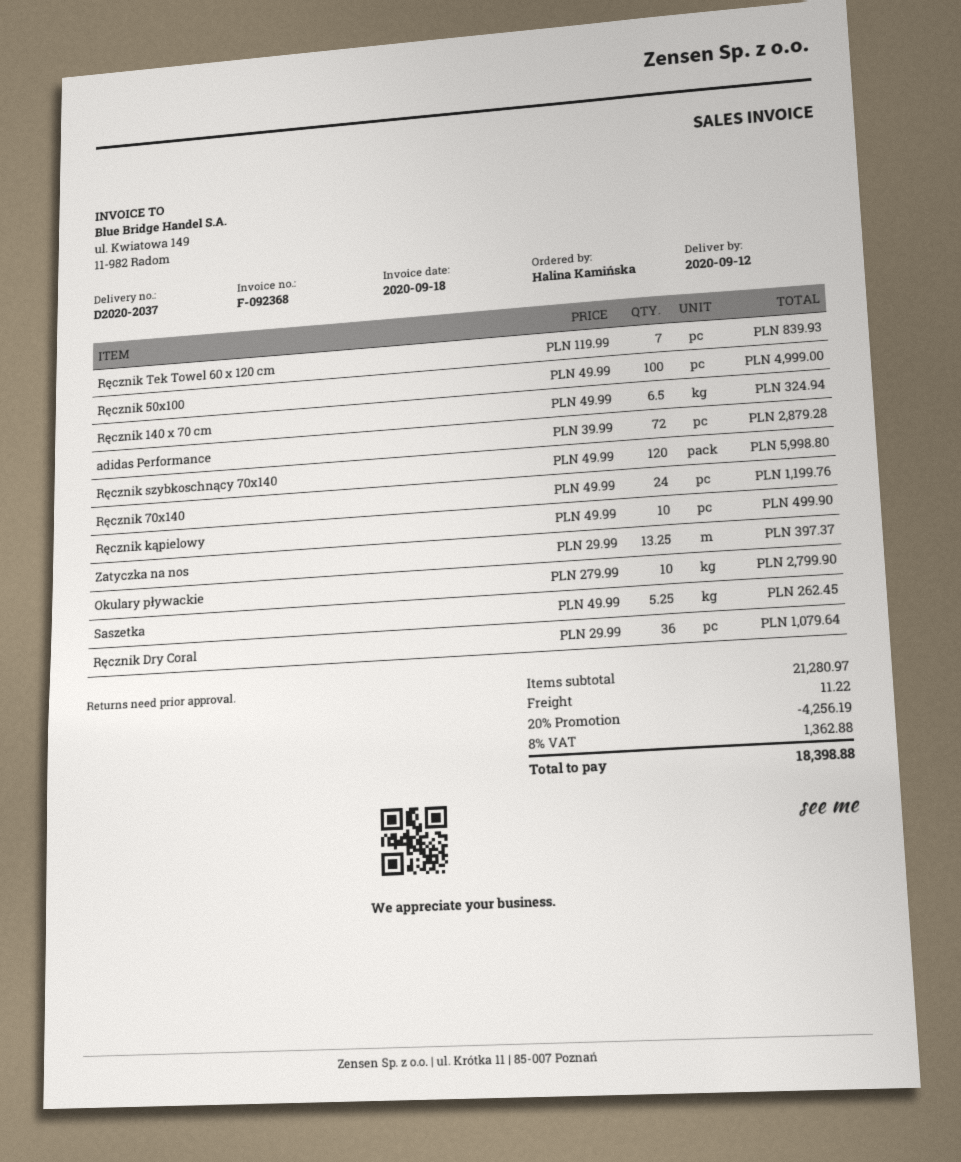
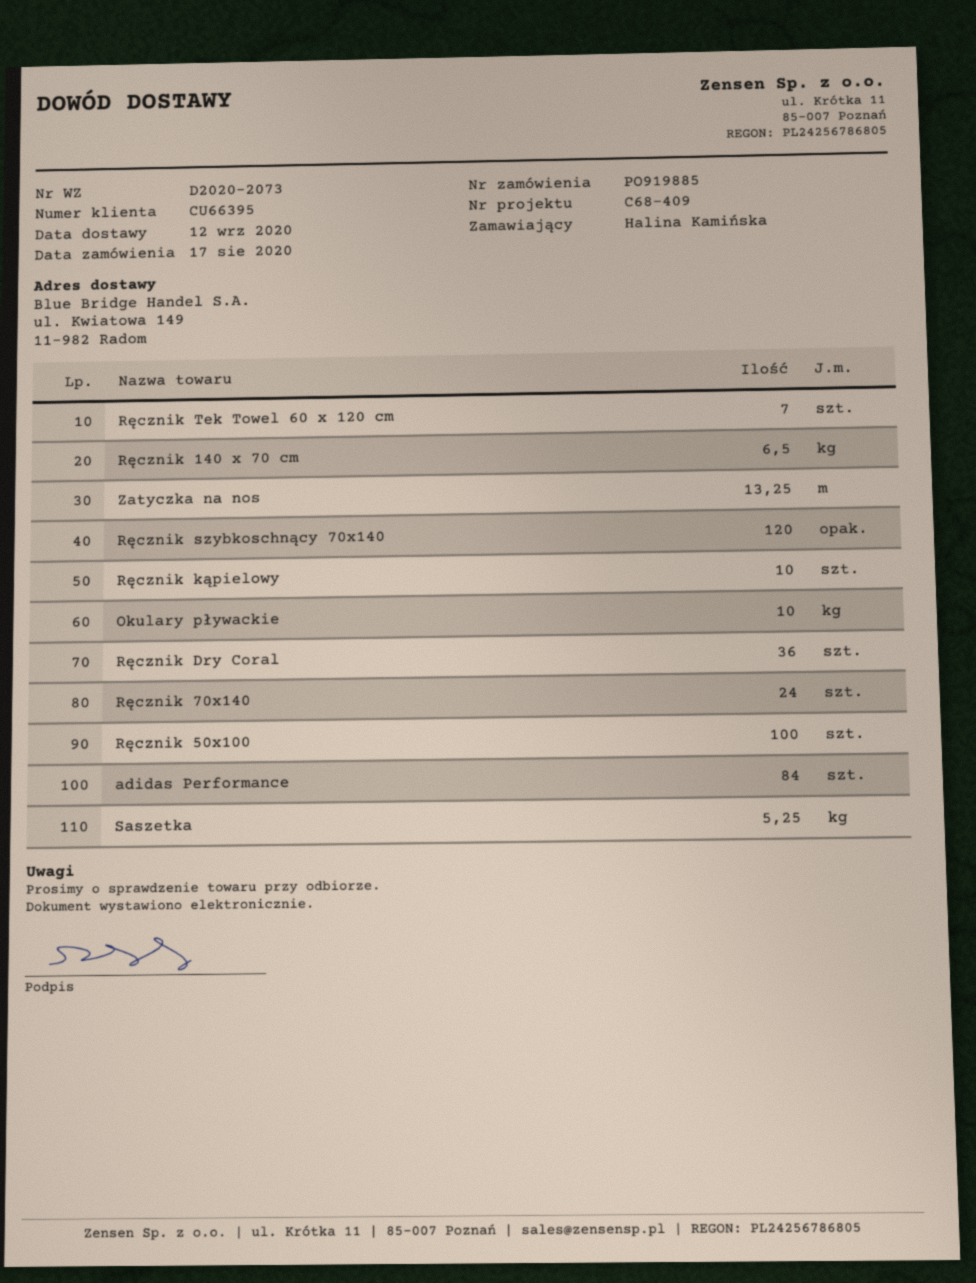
delivery note number: D2020-2037 -> D2020-2073
adidas Performance: 72 -> 84

